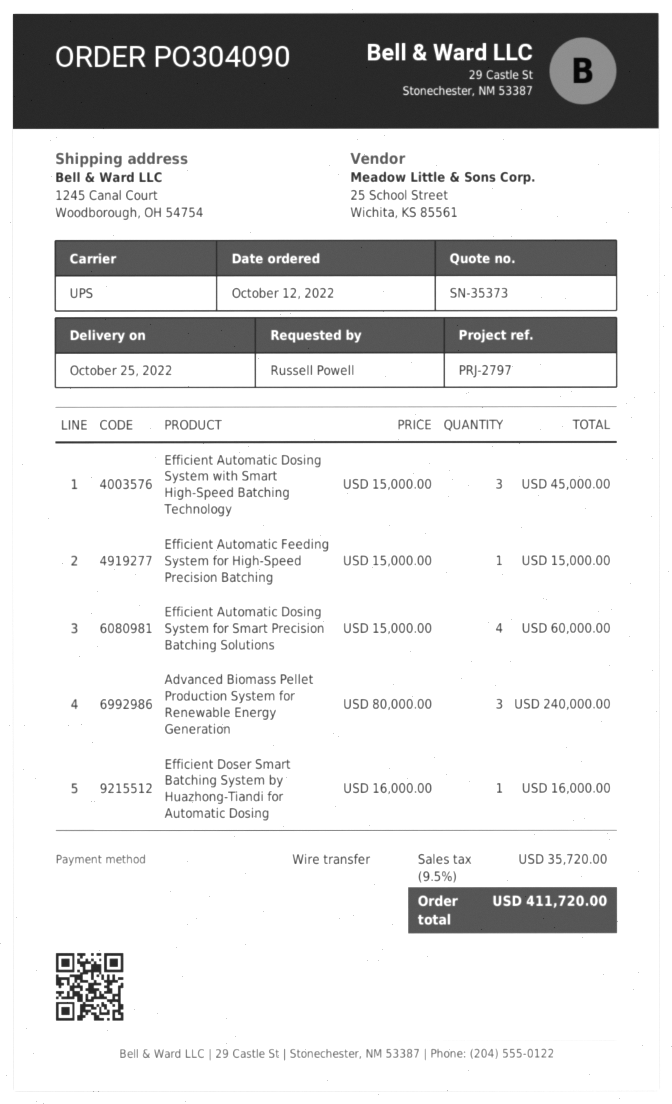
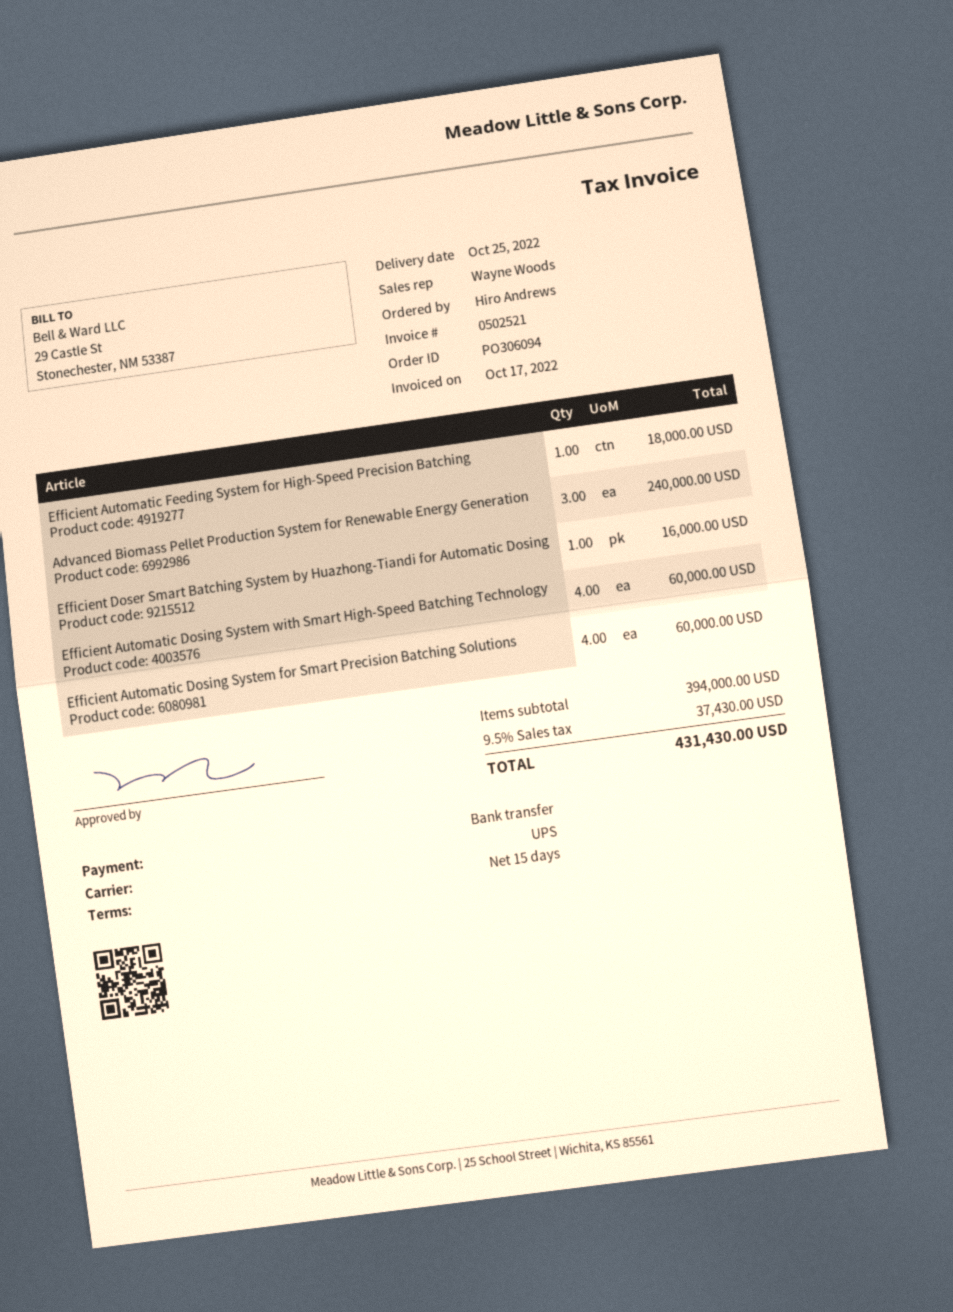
order number: PO304090 -> PO306094
ordered by: Russell Powell -> Hiro Andrews
Efficient Automatic Dosing System with Smart High-Speed Batching Technology: 3 for 45000.00 -> 4 for 60000.00
Efficient Automatic Feeding System for High-Speed Precision Batching: 1 for 15000.00 -> 1 for 18000.00
tax: 9.5% = 35720.00 -> 9.5% = 37430.00
total: 411720.00 -> 431430.00

